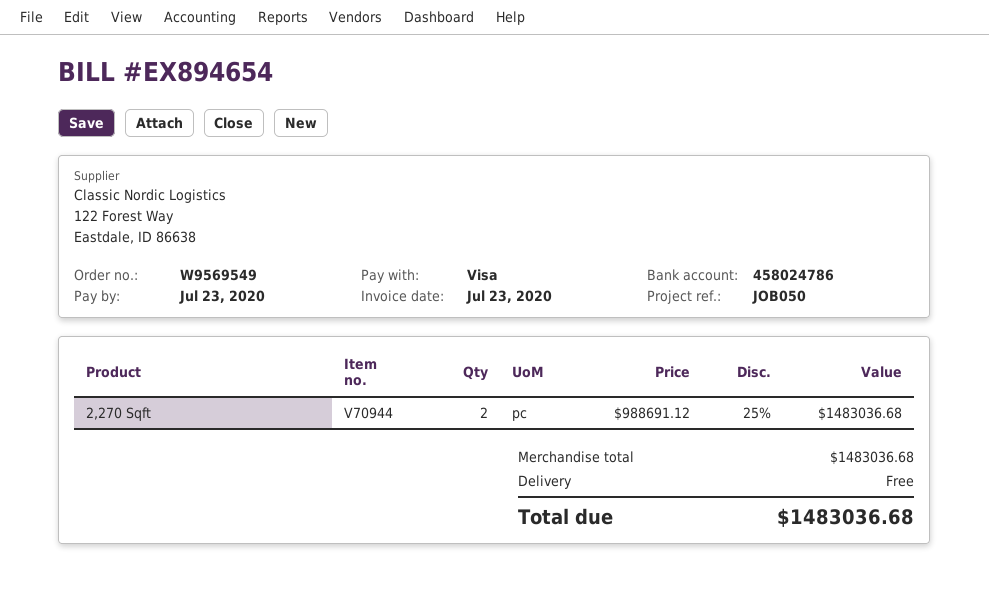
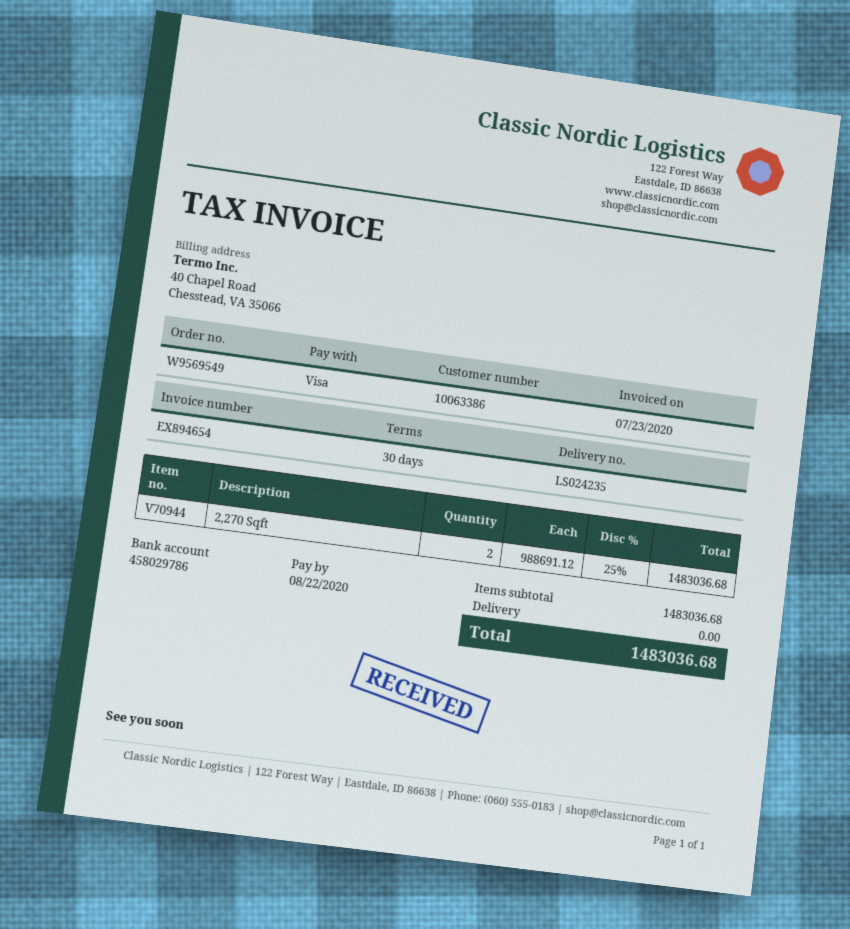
due date: 2020-07-23 -> 2020-08-22
bank account: 458024786 -> 458029786

